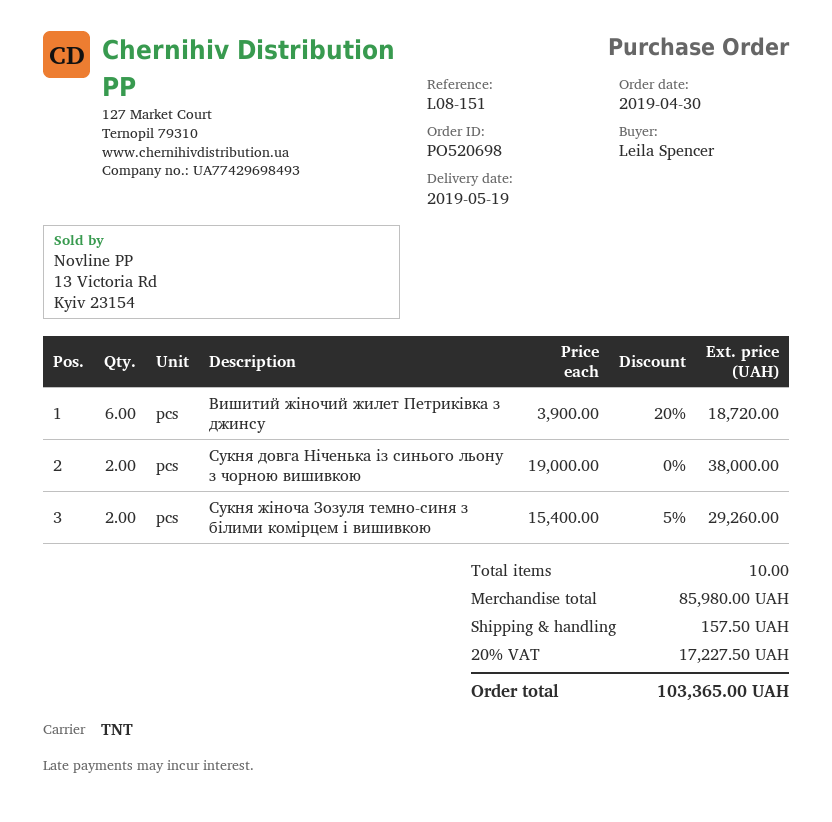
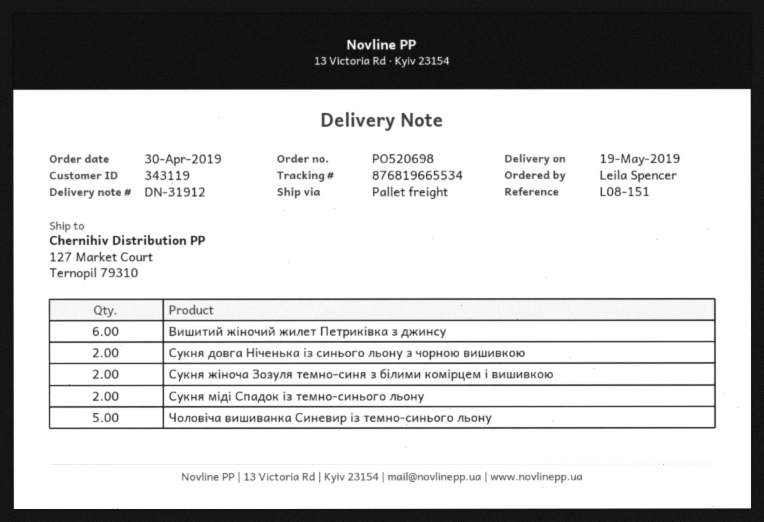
shipping method: TNT -> pallet freight
Сукня міді Спадок із темно-синього льону: none -> 2
Чоловіча вишиванка Синевир із темно-синього льону: none -> 5

